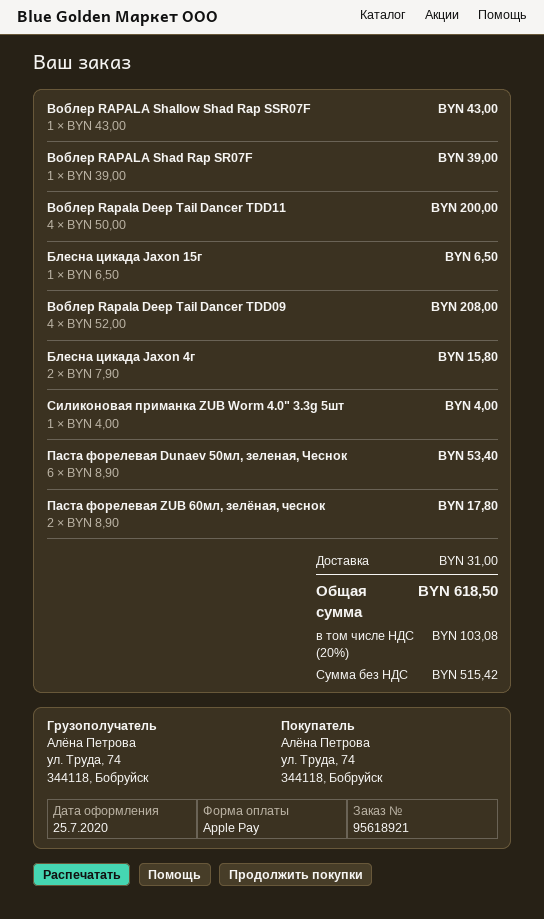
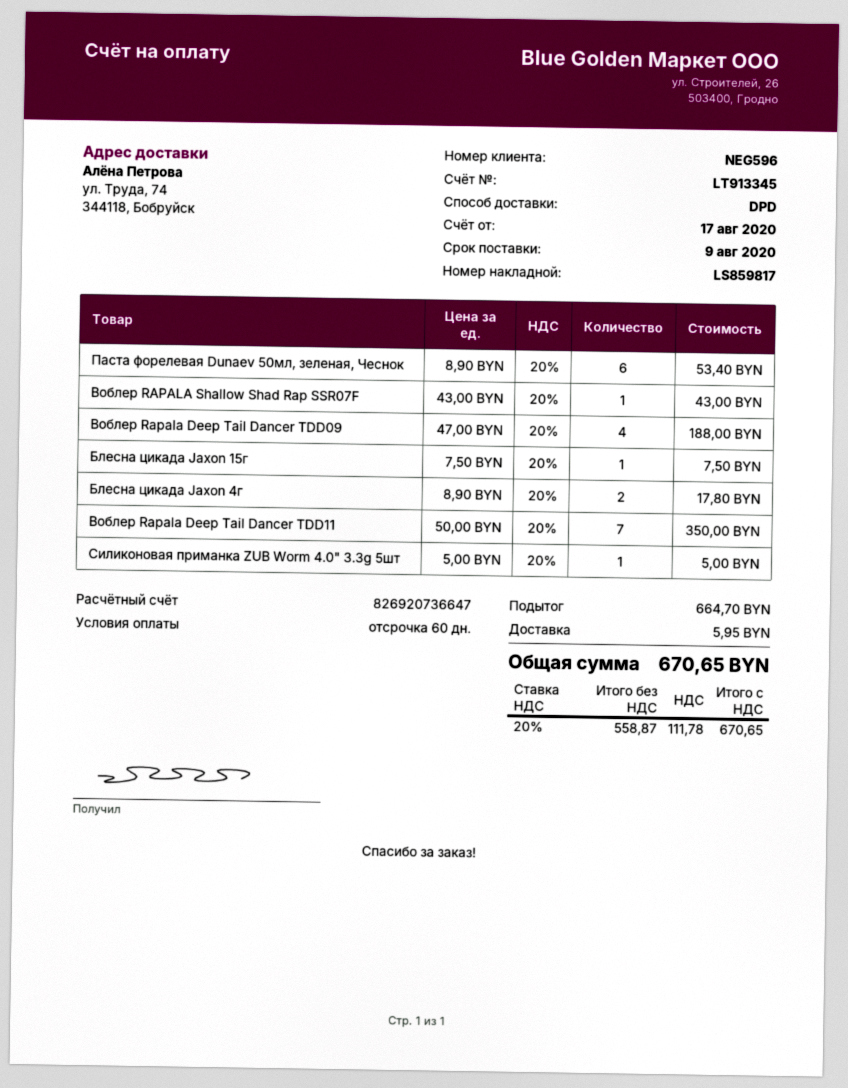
Воблер RAPALA Shad Rap SR07F: 1 x 39.00 = 39.00 -> none
Воблер Rapala Deep Tail Dancer TDD11: 4 x 50.00 = 200.00 -> 7 x 50.00 = 350.00
Блесна цикада Jaxon 15г: 1 x 6.50 = 6.50 -> 1 x 7.50 = 7.50
Воблер Rapala Deep Tail Dancer TDD09: 4 x 52.00 = 208.00 -> 4 x 47.00 = 188.00
Блесна цикада Jaxon 4г: 2 x 7.90 = 15.80 -> 2 x 8.90 = 17.80
Силиконовая приманка ZUB Worm 4.0" 3.3g 5шт: 1 x 4.00 = 4.00 -> 1 x 5.00 = 5.00
Паста форелевая ZUB 60мл, зелёная, чеснок: 2 x 8.90 = 17.80 -> none
shipping: 31.00 -> 5.95
net: 515.42 -> 558.87
tax: 20% = 103.08 -> 20% = 111.78
total: 618.50 -> 670.65

